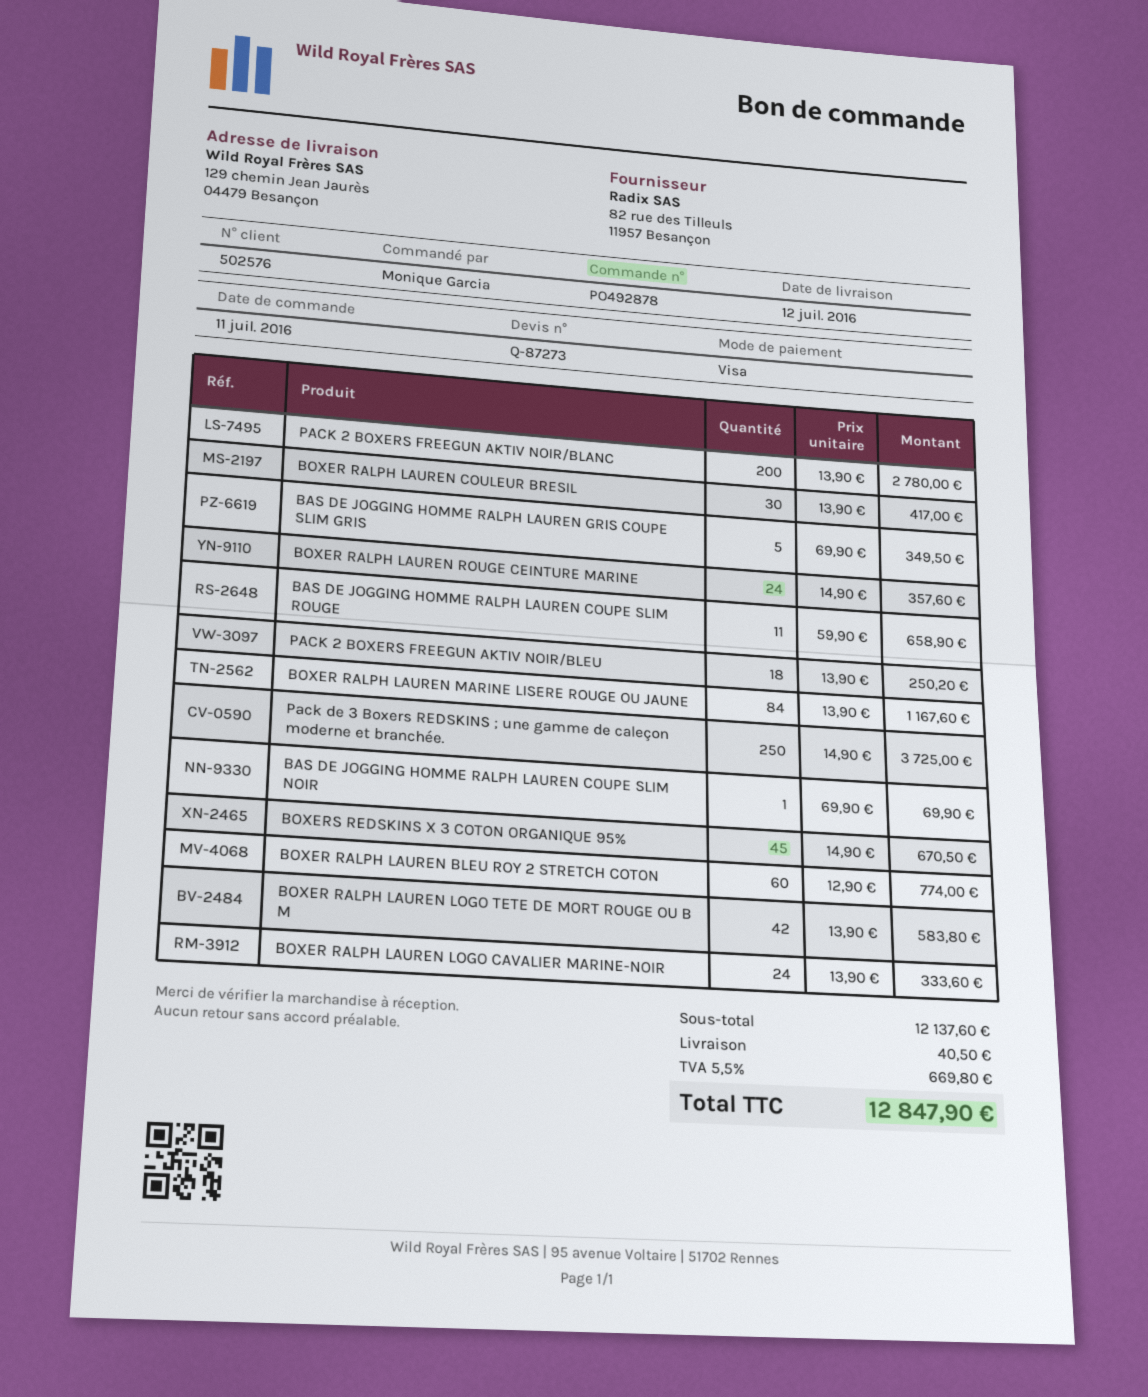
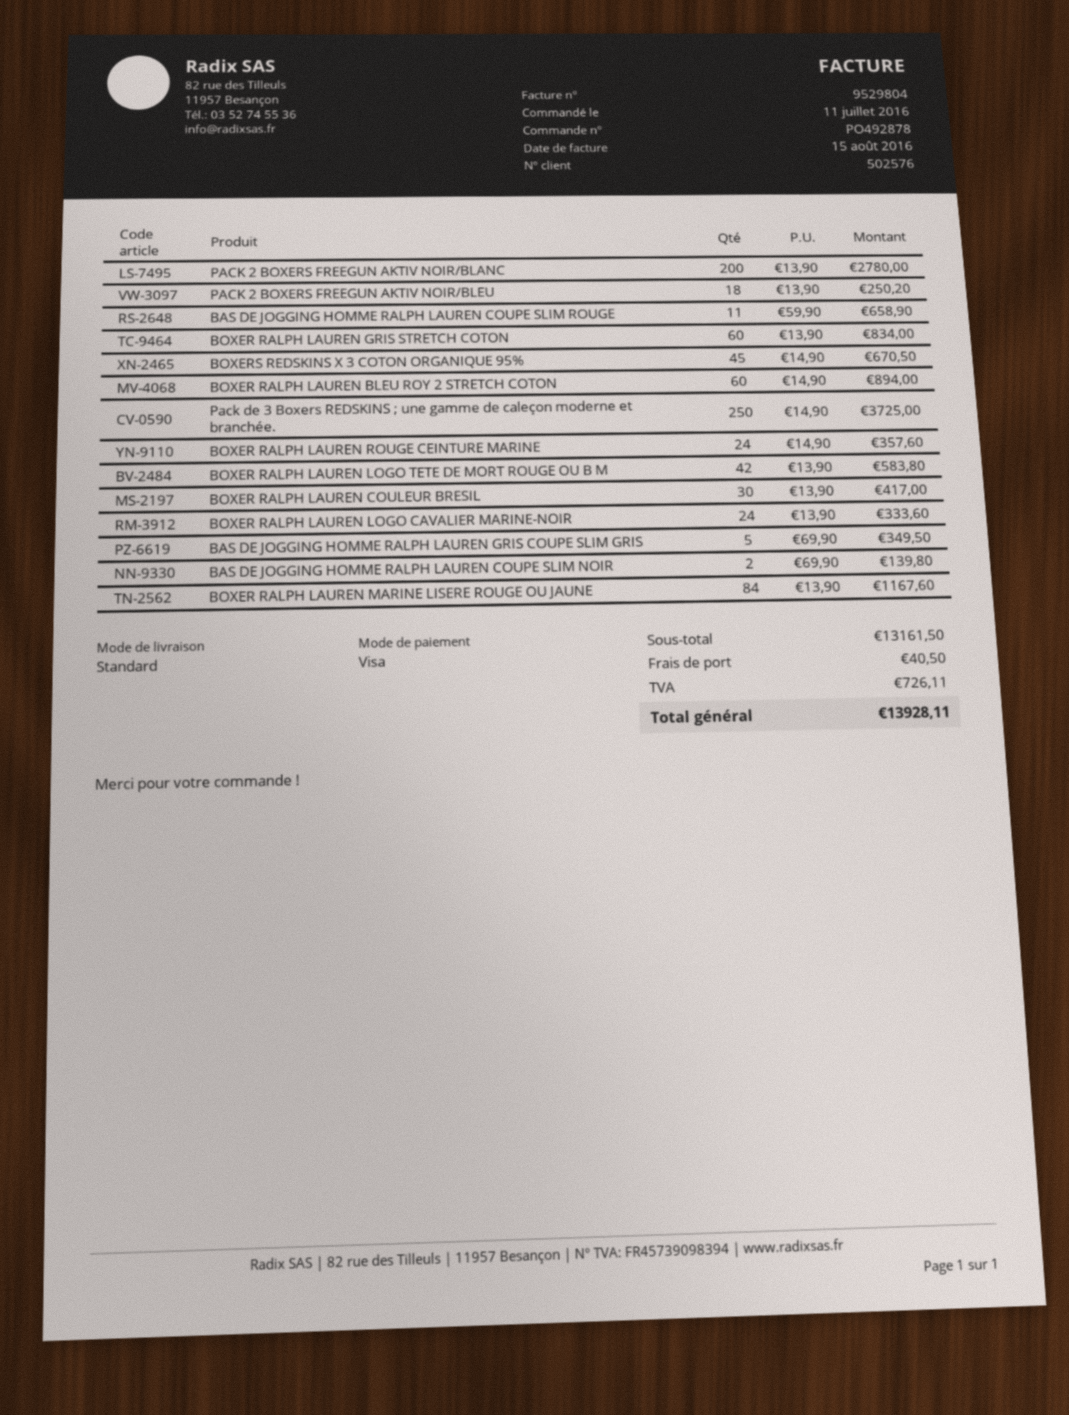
BAS DE JOGGING HOMME RALPH LAUREN COUPE SLIM NOIR: 1 x 69.90 = 69.90 -> 2 x 69.90 = 139.80
BOXER RALPH LAUREN BLEU ROY 2 STRETCH COTON: 60 x 12.90 = 774.00 -> 60 x 14.90 = 894.00
BOXER RALPH LAUREN GRIS STRETCH COTON: none -> 60 x 13.90 = 834.00
subtotal: 12137.60 -> 13161.50
tax: 669.80 -> 726.11
total: 12847.90 -> 13928.11

